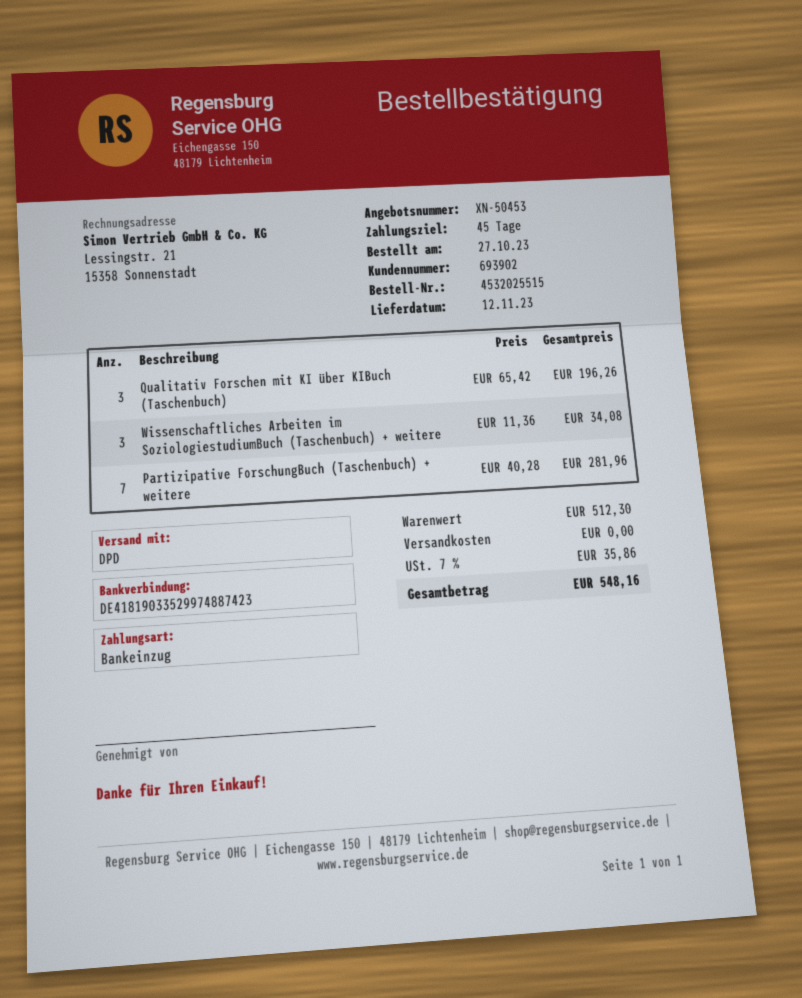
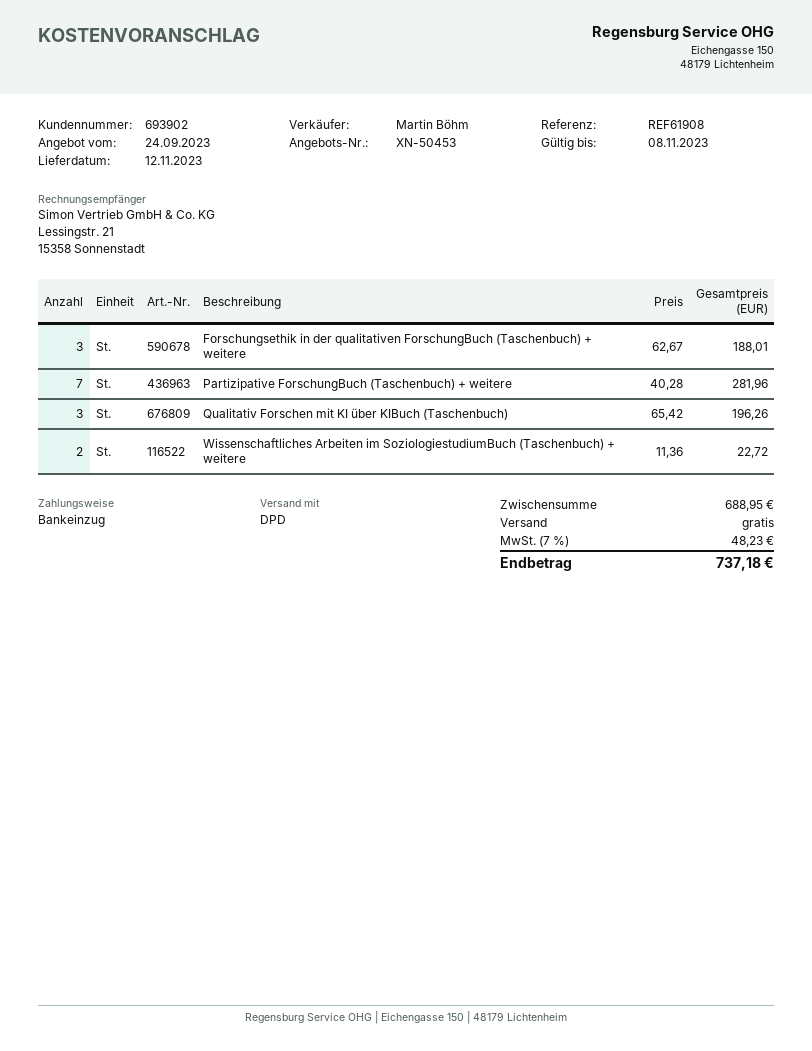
Wissenschaftliches Arbeiten im SoziologiestudiumBuch (Taschenbuch) + weitere: 3 x 11.36 = 34.08 -> 2 x 11.36 = 22.72
Forschungsethik in der qualitativen ForschungBuch (Taschenbuch) + weitere: none -> 3 x 62.67 = 188.01
subtotal: 512.30 -> 688.95
tax: 7% = 35.86 -> 7% = 48.23
total: 548.16 -> 737.18

